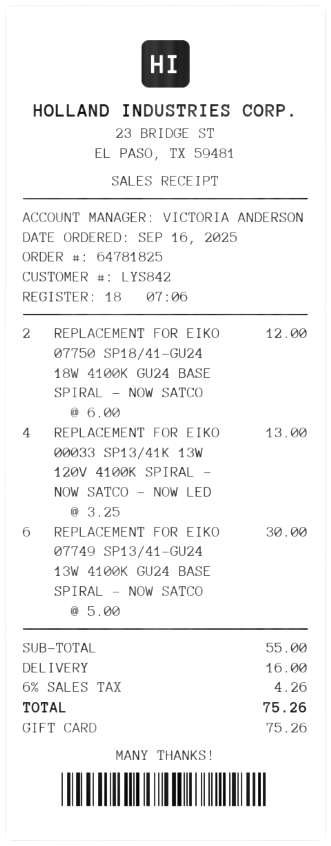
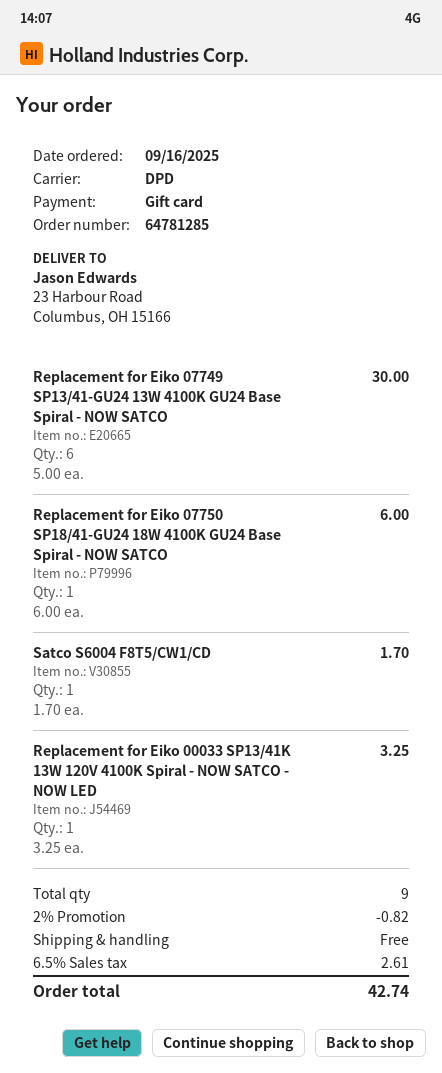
order number: 64781825 -> 64781285
REPLACEMENT FOR EIKO 07750 SP18/41-GU24 18W 4100K GU24 BASE SPIRAL - NOW SATCO: 2 x 6.00 = 12.00 -> 1 x 6.00 = 6.00
REPLACEMENT FOR EIKO 00033 SP13/41K 13W 120V 4100K SPIRAL - NOW SATCO - NOW LED: 4 x 3.25 = 13.00 -> 1 x 3.25 = 3.25
Satco S6004 F8T5/CW1/CD: none -> 1 x 1.70 = 1.70
discount: none -> 2% = 0.82
shipping: 16.00 -> 0.00
tax: 6% = 4.26 -> 6.5% = 2.61
total: 75.26 -> 42.74

